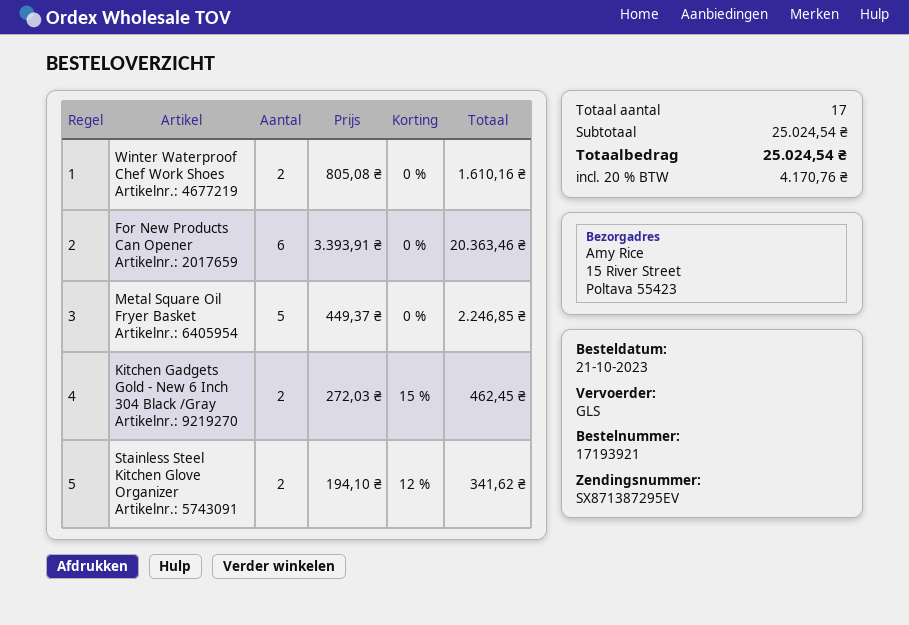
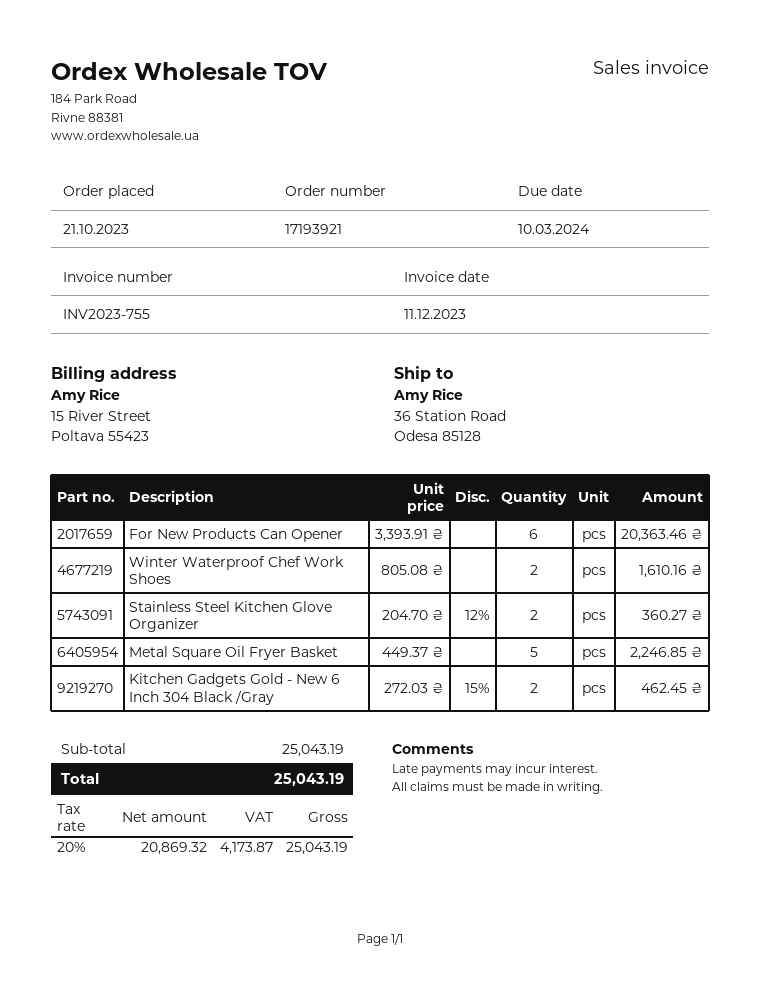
ship to: 15 River Street, Poltava 55423 -> 36 Station Road, Odesa 85128
Stainless Steel Kitchen Glove Organizer: 2 x 194.10 - 12% = 341.62 -> 2 x 204.70 - 12% = 360.27
subtotal: 25024.54 -> 25043.19
tax: 20% = 4170.76 -> 20% = 4173.87
total: 25024.54 -> 25043.19

